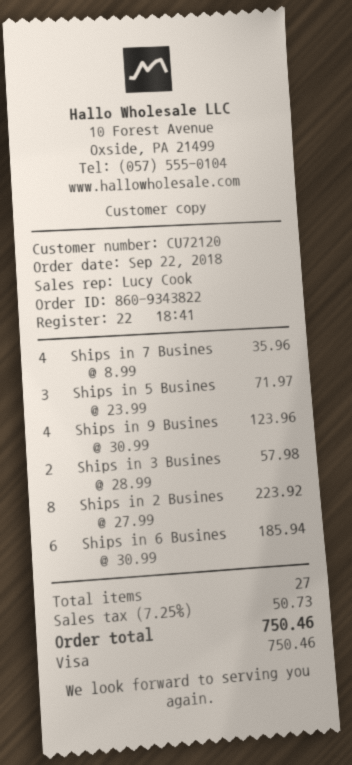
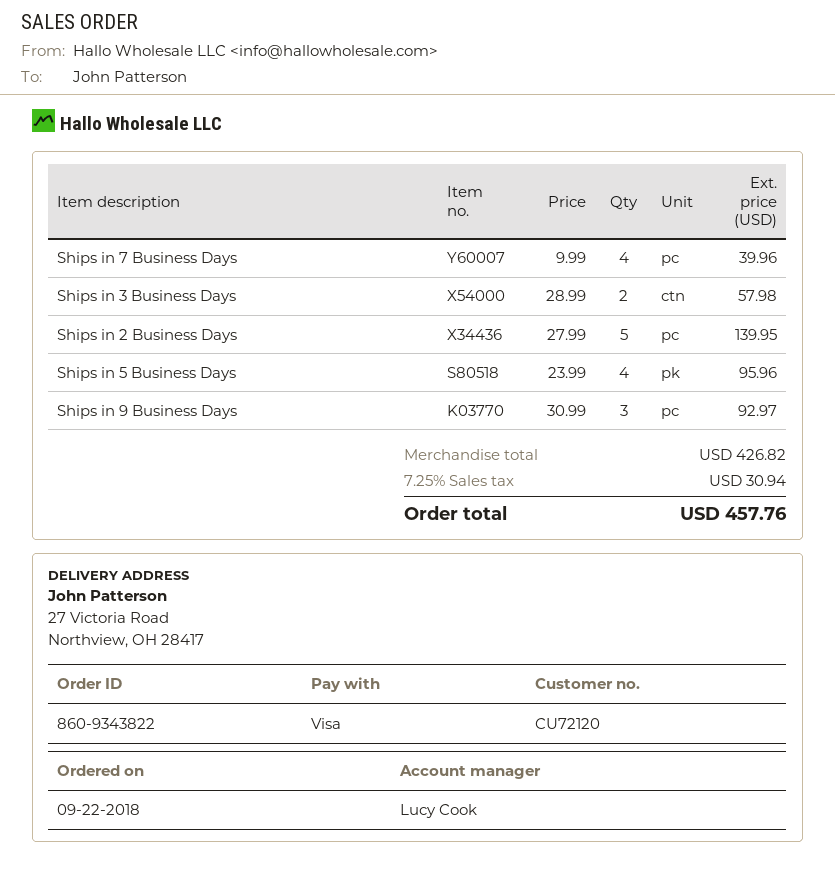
Ships in 7 Busines: 4 x 8.99 = 35.96 -> 4 x 9.99 = 39.96
Ships in 5 Busines: 3 x 23.99 = 71.97 -> 4 x 23.99 = 95.96
Ships in 9 Busines: 4 x 30.99 = 123.96 -> 3 x 30.99 = 92.97
Ships in 2 Busines: 8 x 27.99 = 223.92 -> 5 x 27.99 = 139.95
Ships in 6 Busines: 6 x 30.99 = 185.94 -> none
tax: 7.25% = 50.73 -> 7.25% = 30.94
total: 750.46 -> 457.76

